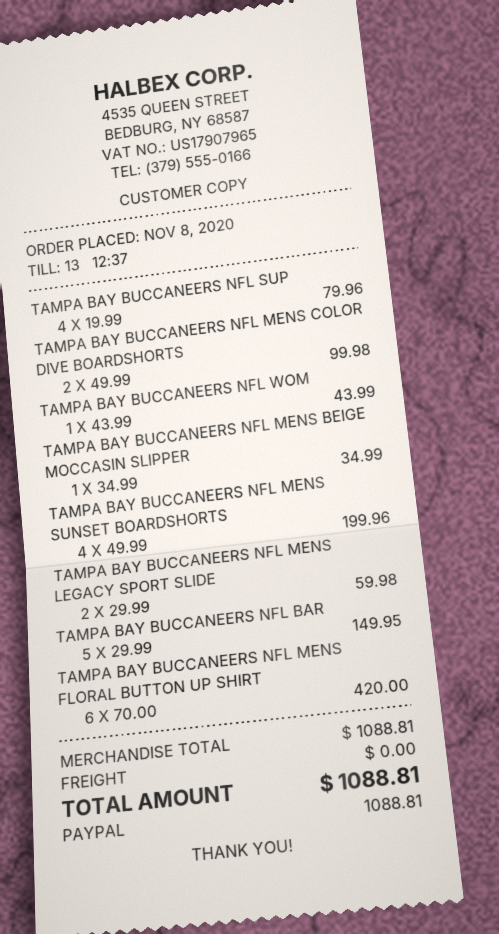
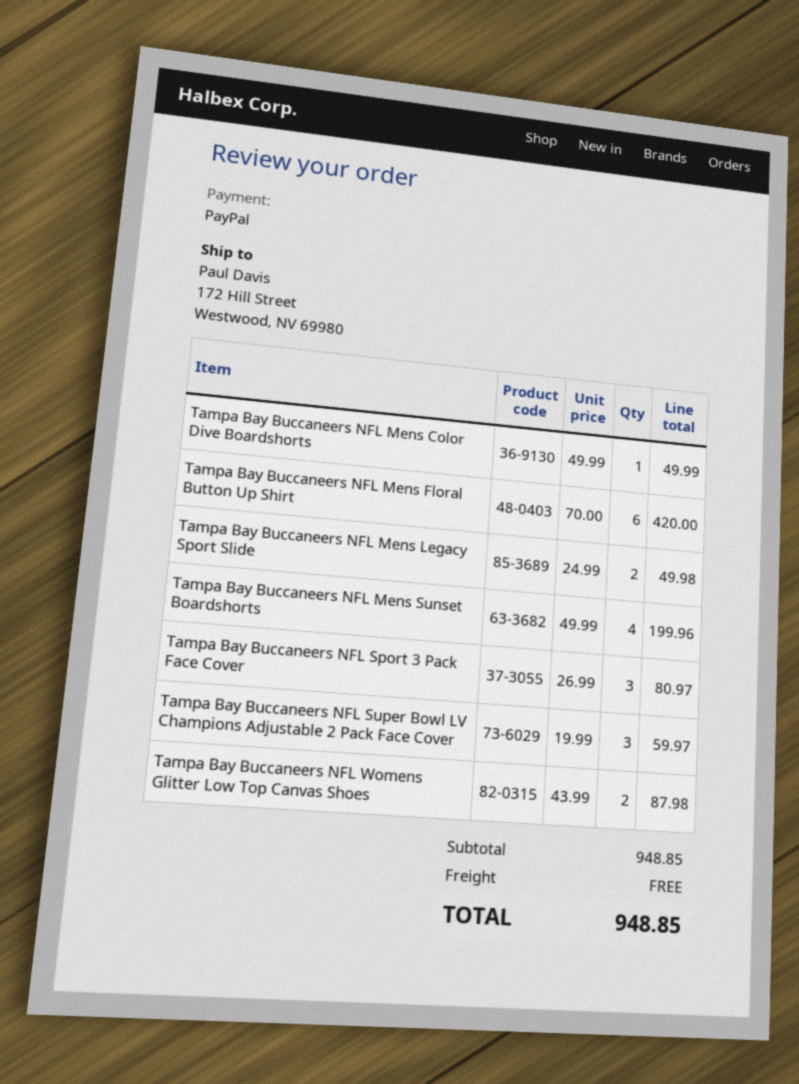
TAMPA BAY BUCCANEERS NFL SUP: 4 x 19.99 = 79.96 -> 3 x 19.99 = 59.97
TAMPA BAY BUCCANEERS NFL MENS COLOR DIVE BOARDSHORTS: 2 x 49.99 = 99.98 -> 1 x 49.99 = 49.99
TAMPA BAY BUCCANEERS NFL WOM: 1 x 43.99 = 43.99 -> 2 x 43.99 = 87.98
TAMPA BAY BUCCANEERS NFL MENS BEIGE MOCCASIN SLIPPER: 1 x 34.99 = 34.99 -> none
TAMPA BAY BUCCANEERS NFL MENS LEGACY SPORT SLIDE: 2 x 29.99 = 59.98 -> 2 x 24.99 = 49.98
TAMPA BAY BUCCANEERS NFL BAR: 5 x 29.99 = 149.95 -> none
Tampa Bay Buccaneers NFL Sport 3 Pack Face Cover: none -> 3 x 26.99 = 80.97
subtotal: 1088.81 -> 948.85
total: 1088.81 -> 948.85

